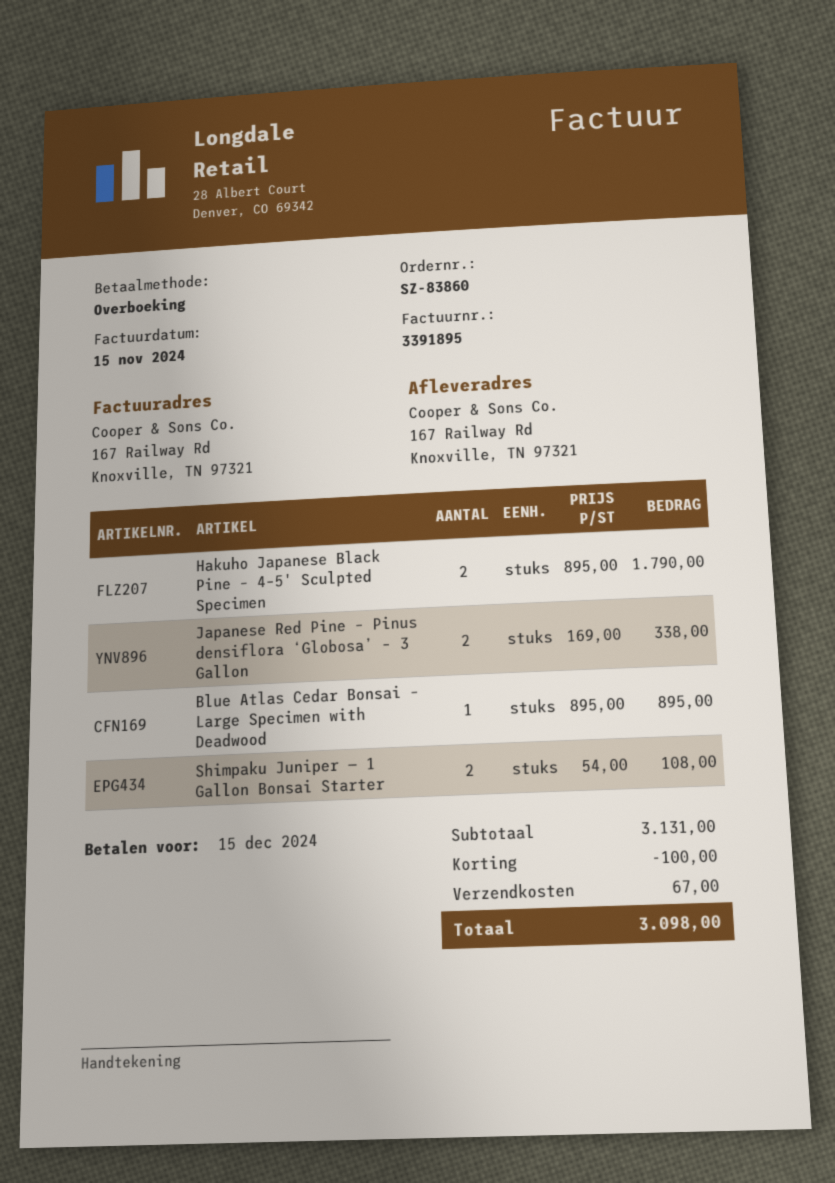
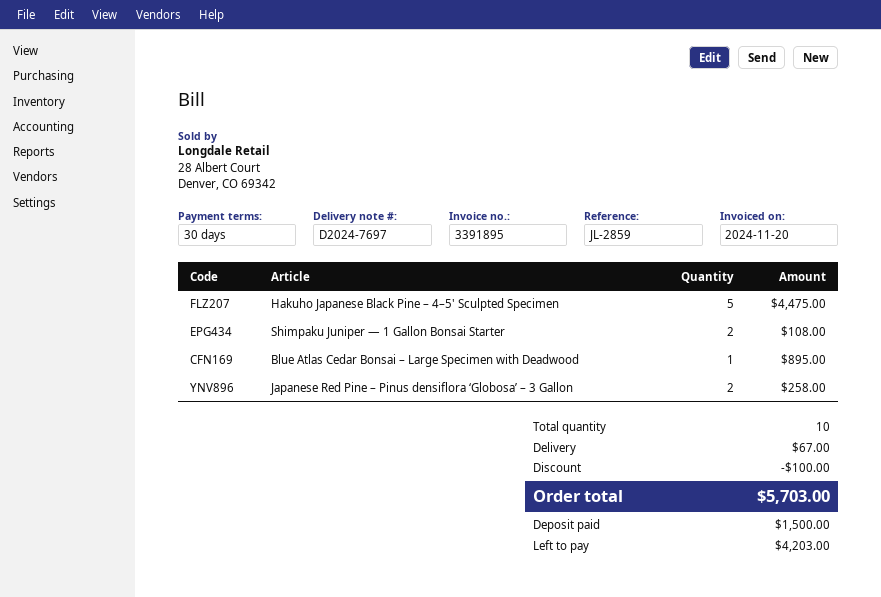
invoice date: 2024-11-15 -> 2024-11-20
Hakuho Japanese Black Pine – 4–5' Sculpted Specimen: 2 for 1790.00 -> 5 for 4475.00
Japanese Red Pine – Pinus densiflora ‘Globosa’ – 3 Gallon: 2 for 338.00 -> 2 for 258.00
total: 3098.00 -> 5703.00

